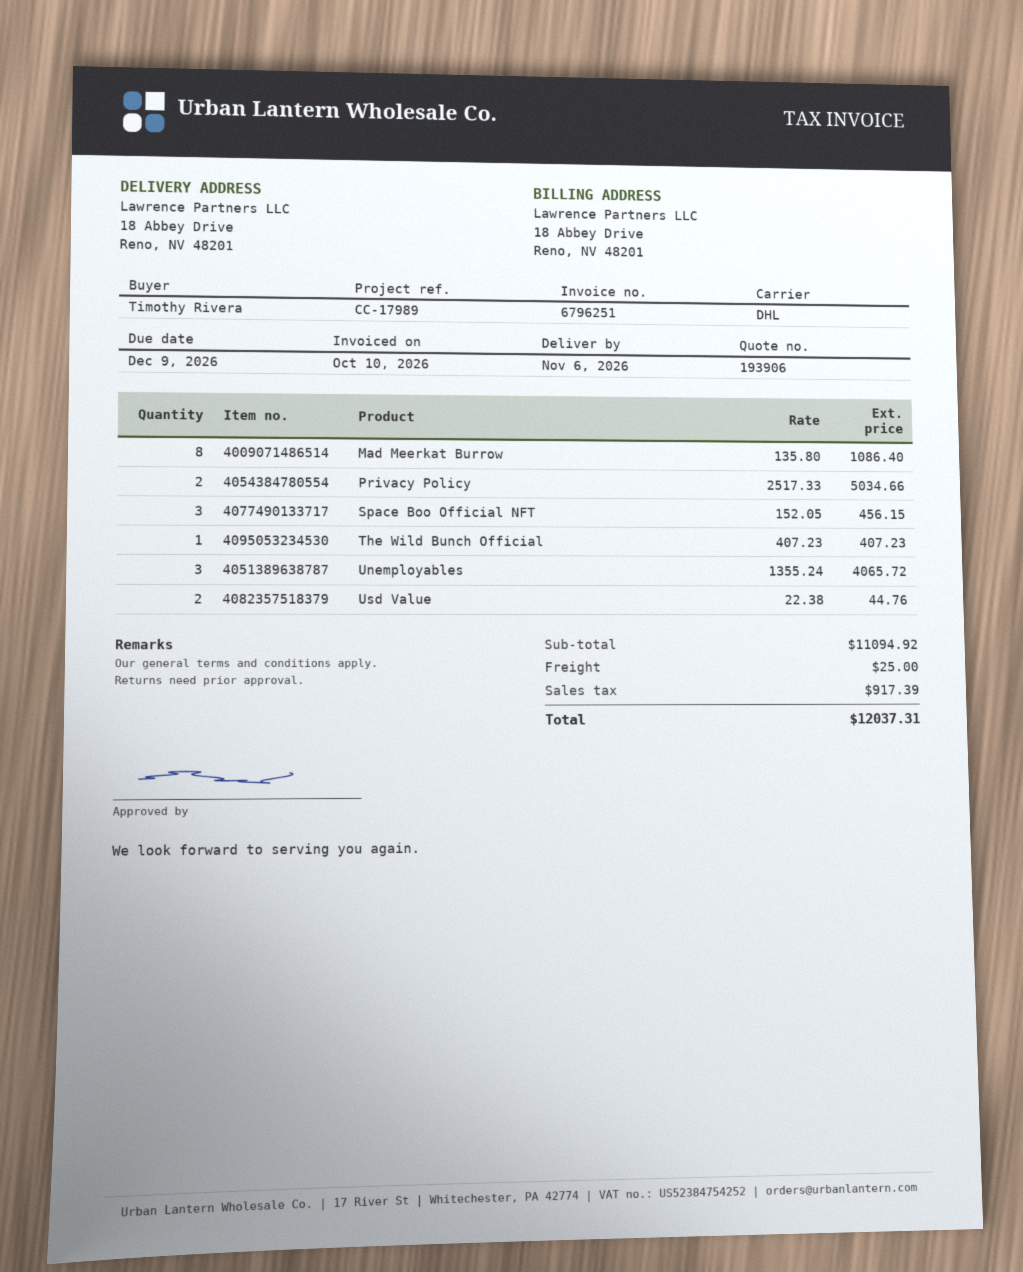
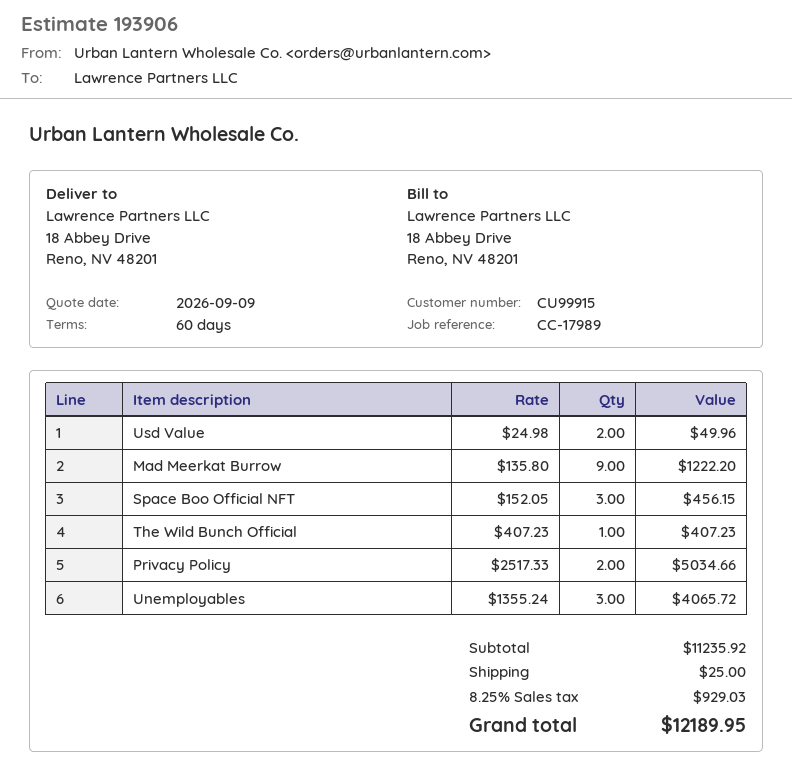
Mad Meerkat Burrow: 8 x 135.80 = 1086.40 -> 9 x 135.80 = 1222.20
Usd Value: 2 x 22.38 = 44.76 -> 2 x 24.98 = 49.96
subtotal: 11094.92 -> 11235.92
tax: 917.39 -> 929.03
total: 12037.31 -> 12189.95

